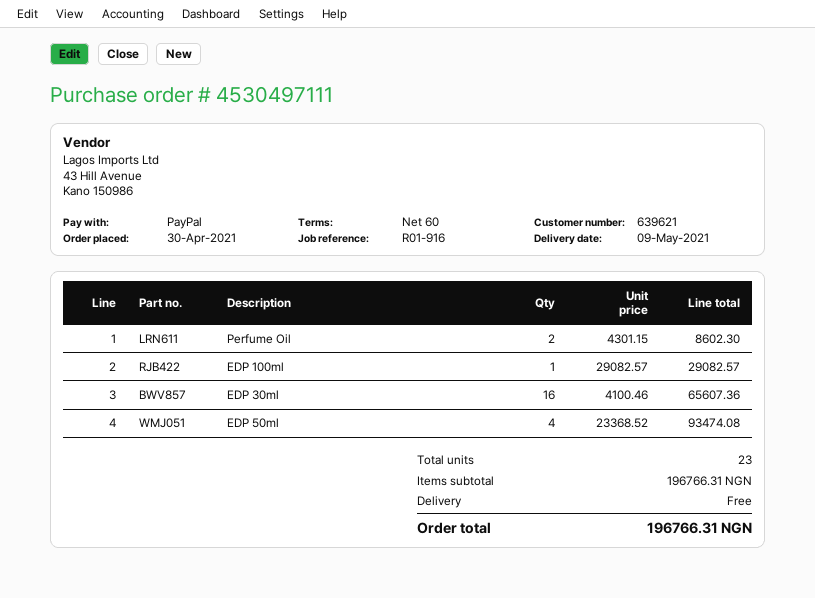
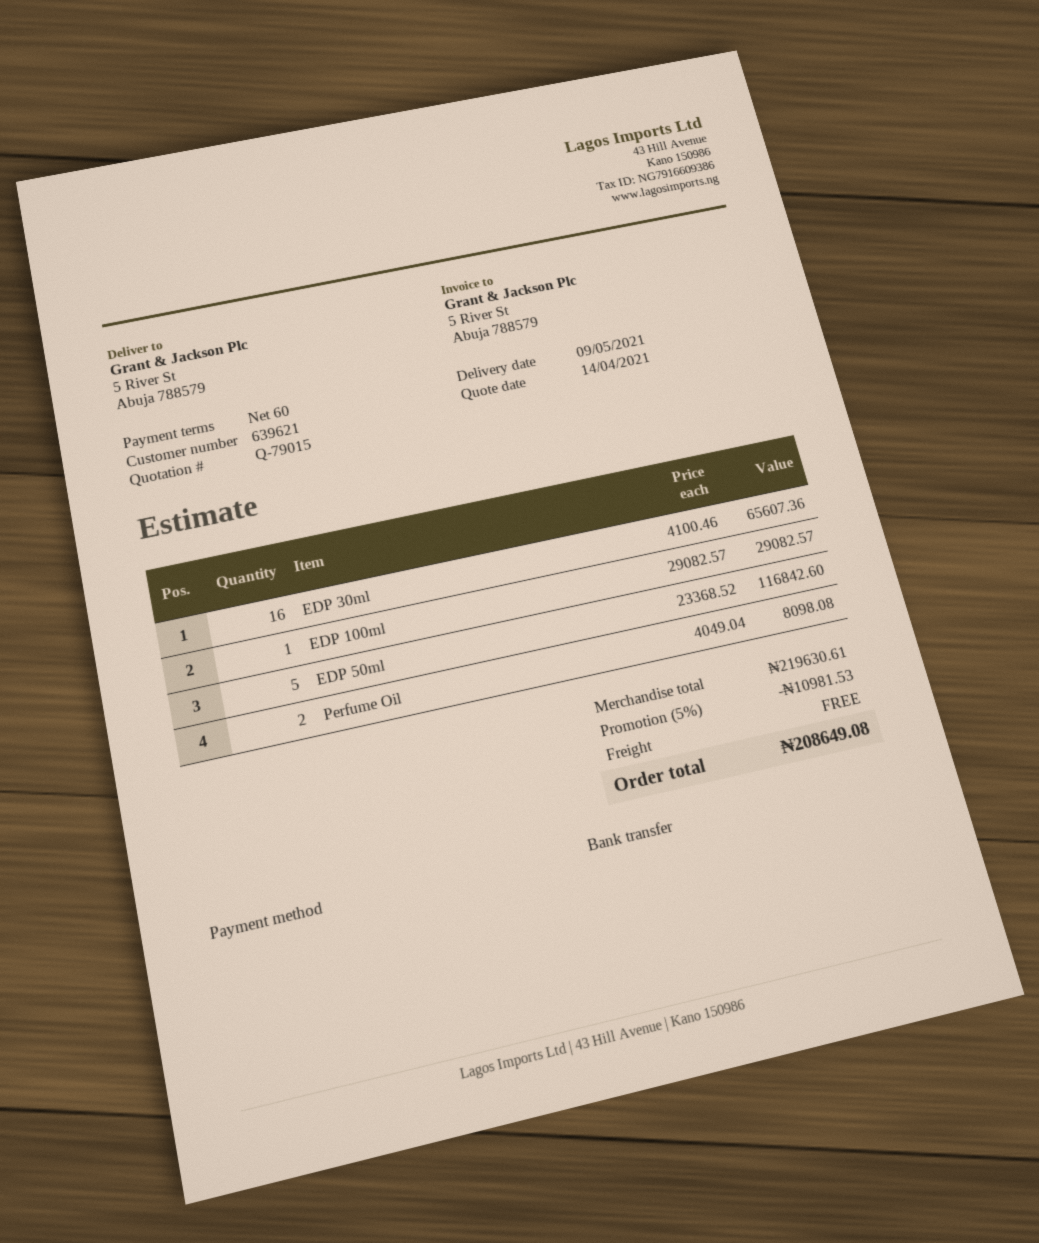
payment method: PayPal -> bank transfer
Perfume Oil: 2 x 4301.15 = 8602.30 -> 2 x 4049.04 = 8098.08
EDP 50ml: 4 x 23368.52 = 93474.08 -> 5 x 23368.52 = 116842.60
subtotal: 196766.31 -> 219630.61
discount: none -> 5% = 10981.53
total: 196766.31 -> 208649.08

